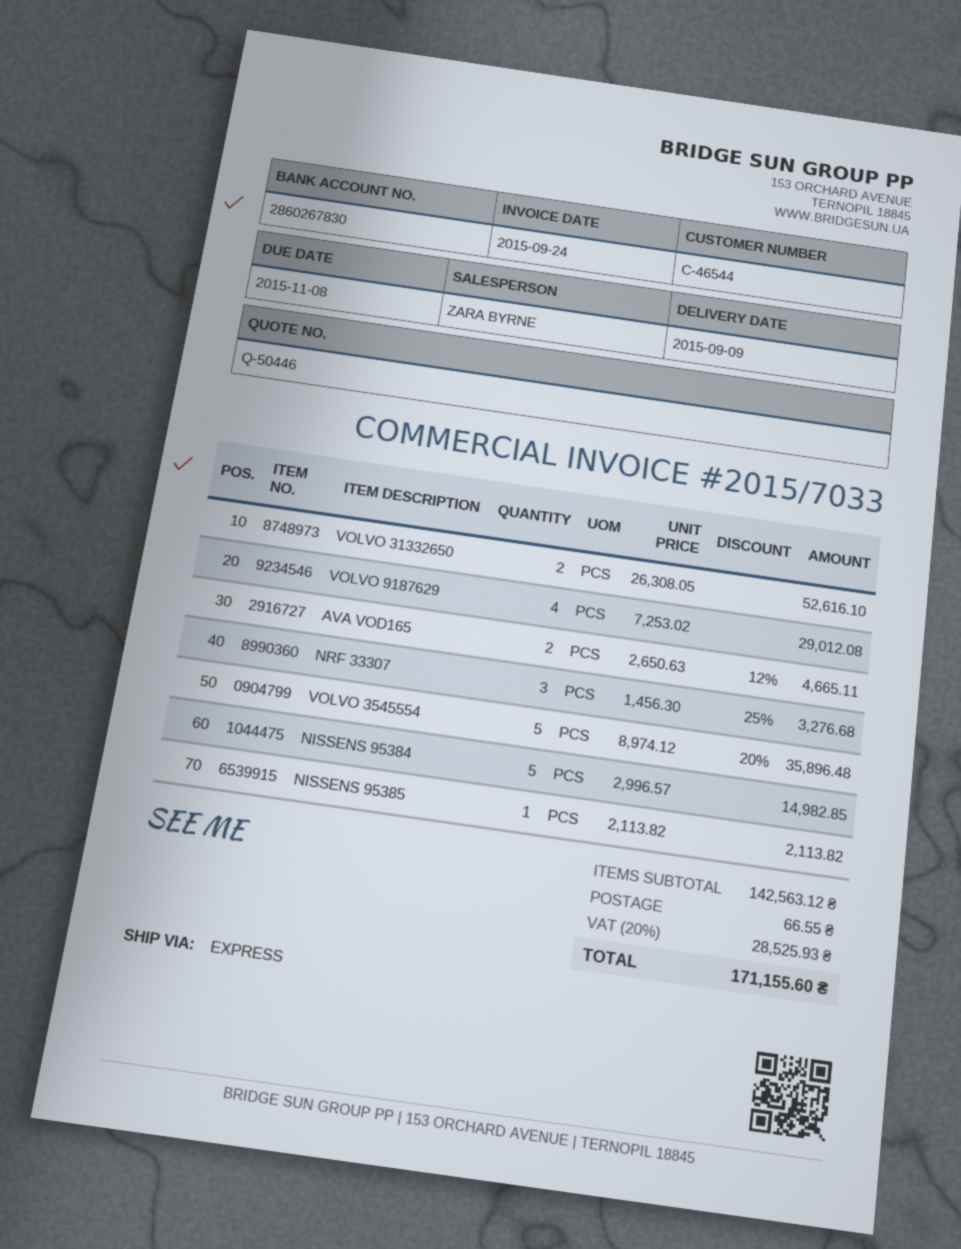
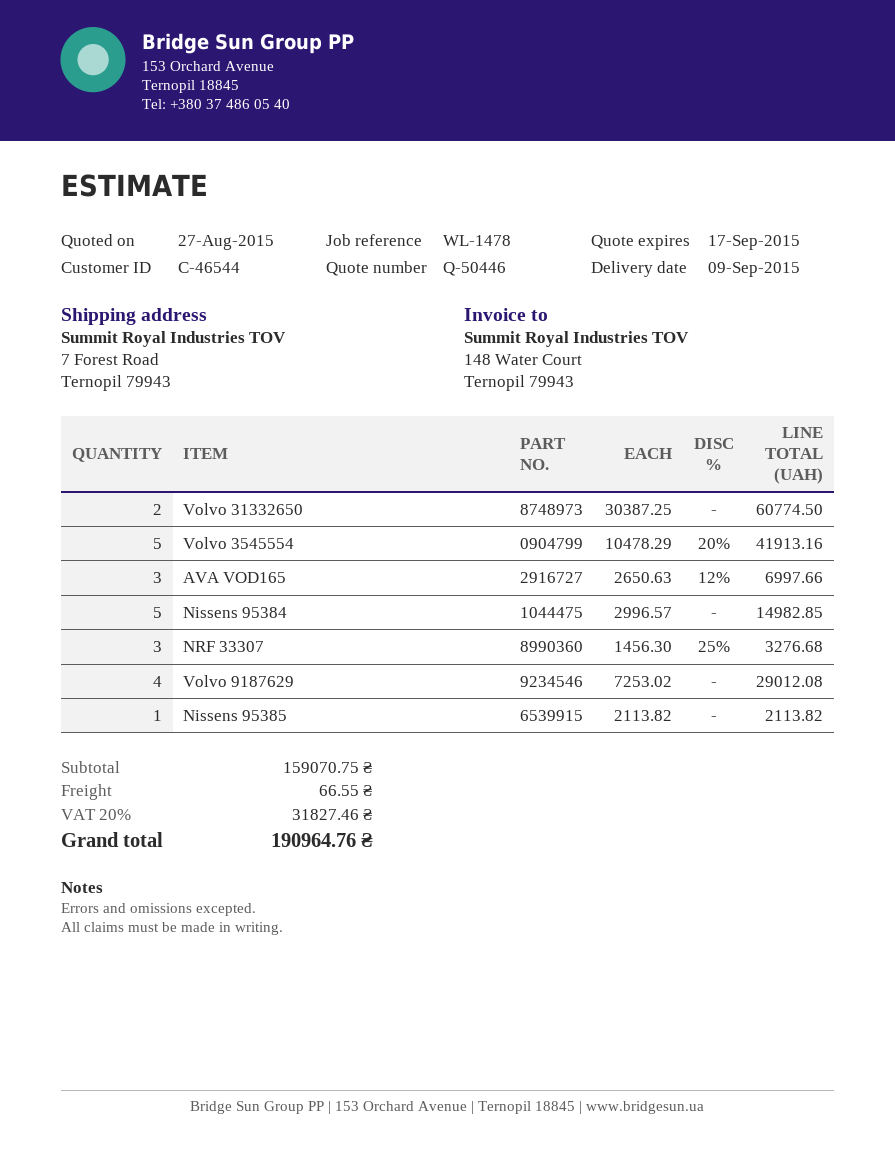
VOLVO 31332650: 2 x 26308.05 = 52616.10 -> 2 x 30387.25 = 60774.50
AVA VOD165: 2 x 2650.63 - 12% = 4665.11 -> 3 x 2650.63 - 12% = 6997.66
VOLVO 3545554: 5 x 8974.12 - 20% = 35896.48 -> 5 x 10478.29 - 20% = 41913.16
subtotal: 142563.12 -> 159070.75
tax: 20% = 28525.93 -> 20% = 31827.46
total: 171155.60 -> 190964.76

